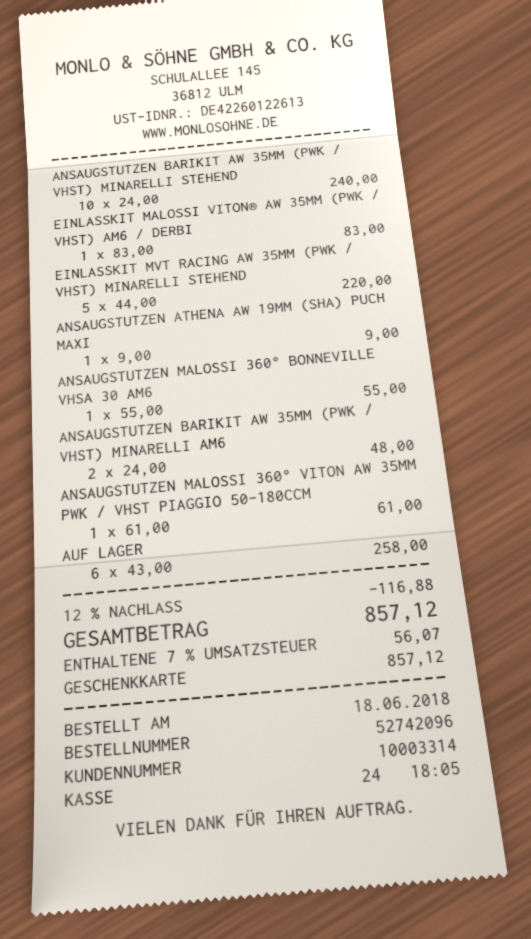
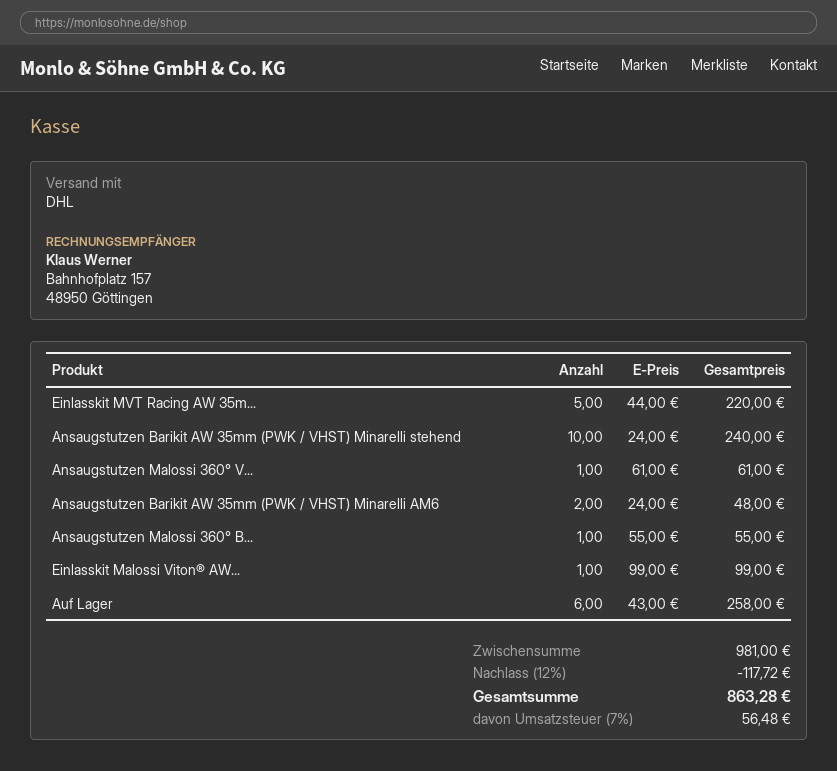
EINLASSKIT MALOSSI VITON® AW 35MM (PWK / VHST) AM6 / DERBI: 1 x 83.00 = 83.00 -> 1 x 99.00 = 99.00
ANSAUGSTUTZEN ATHENA AW 19MM (SHA) PUCH MAXI: 1 x 9.00 = 9.00 -> none
discount: 12% = 116.88 -> 12% = 117.72
tax: 7% = 56.07 -> 7% = 56.48
total: 857.12 -> 863.28

